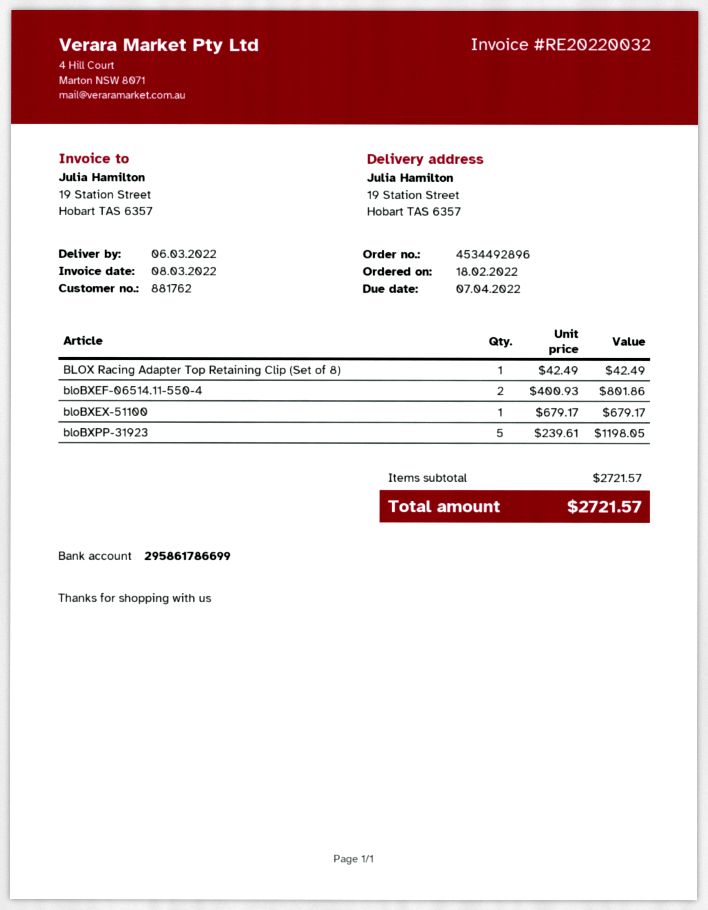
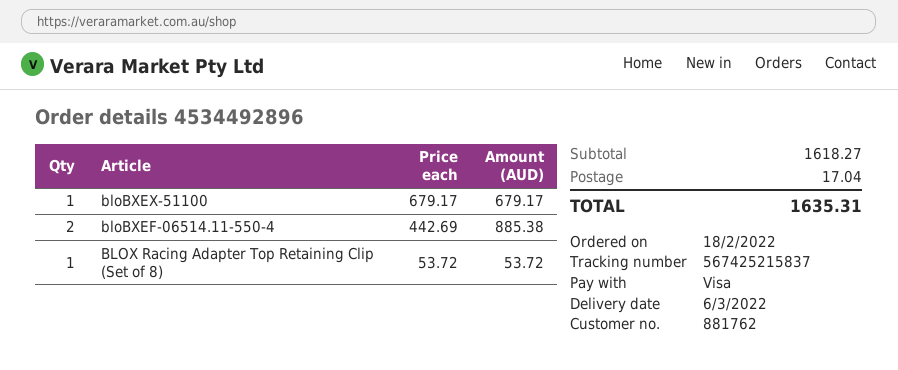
BLOX Racing Adapter Top Retaining Clip (Set of 8): 1 x 42.49 = 42.49 -> 1 x 53.72 = 53.72
bloBXEF-06514.11-550-4: 2 x 400.93 = 801.86 -> 2 x 442.69 = 885.38
bloBXPP-31923: 5 x 239.61 = 1198.05 -> none
subtotal: 2721.57 -> 1618.27
shipping: none -> 17.04
total: 2721.57 -> 1635.31

